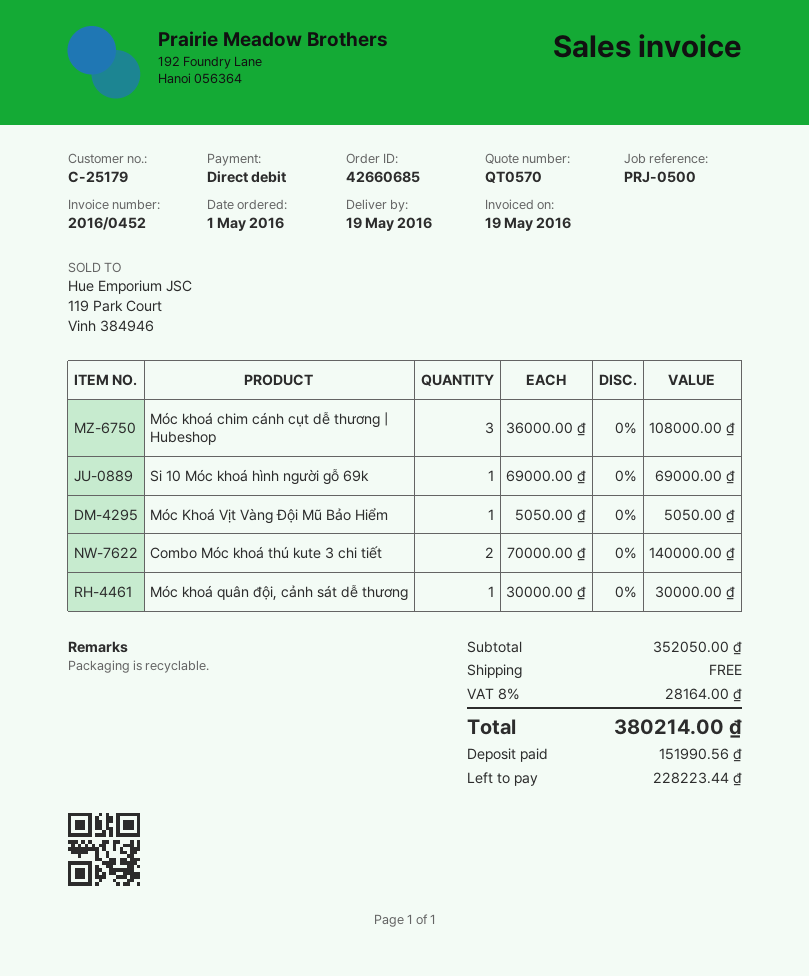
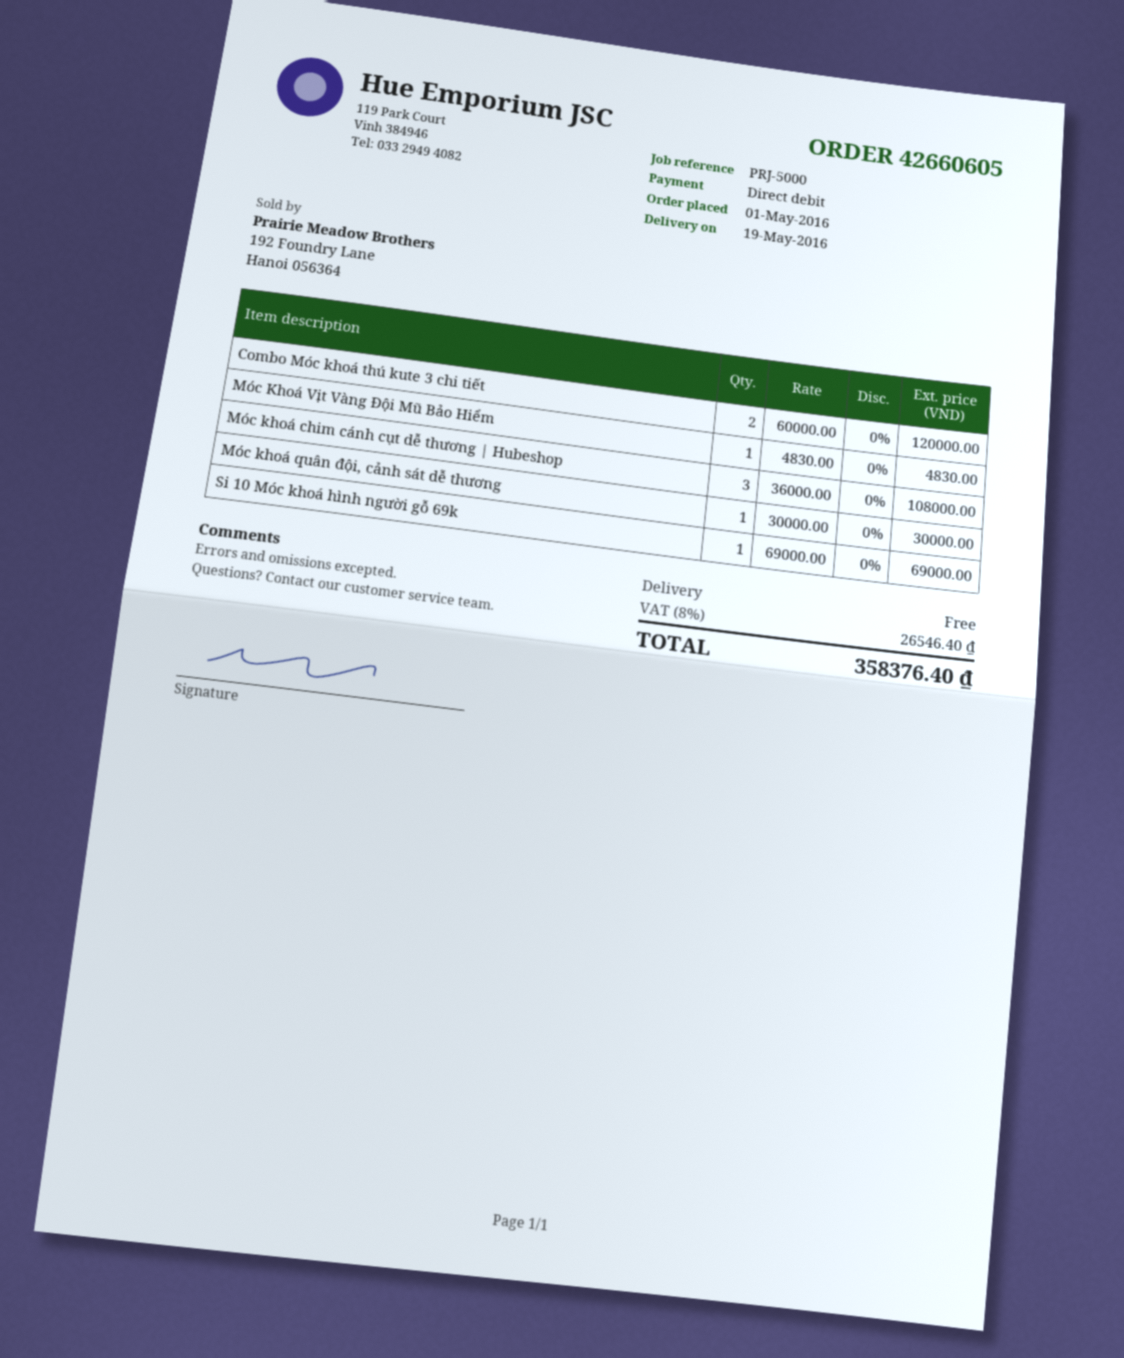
order number: 42660685 -> 42660605
reference: PRJ-0500 -> PRJ-5000
Móc Khoá Vịt Vàng Đội Mũ Bảo Hiểm: 1 x 5050.00 = 5050.00 -> 1 x 4830.00 = 4830.00
Combo Móc khoá thú kute 3 chi tiết: 2 x 70000.00 = 140000.00 -> 2 x 60000.00 = 120000.00
tax: 8% = 28164.00 -> 8% = 26546.40
total: 380214.00 -> 358376.40

